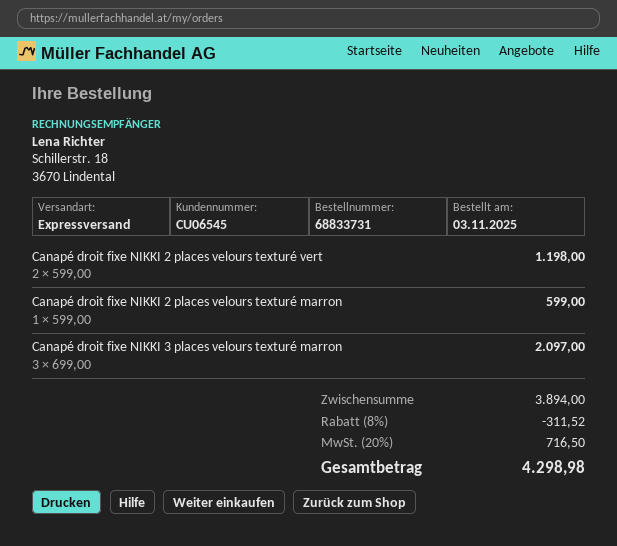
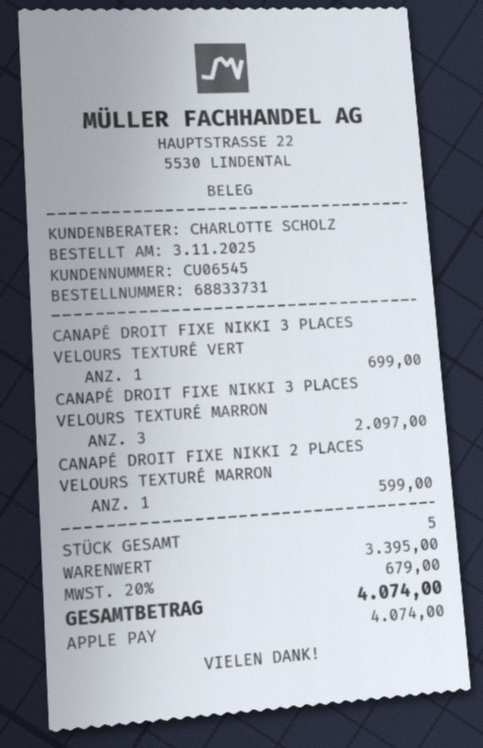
Canapé droit fixe NIKKI 2 places velours texturé vert: 2 for 1198.00 -> none
CANAPÉ DROIT FIXE NIKKI 3 PLACES VELOURS TEXTURÉ VERT: none -> 1 for 699.00
subtotal: 3894.00 -> 3395.00
discount: 8% = 311.52 -> none
tax: 20% = 716.50 -> 20% = 679.00
total: 4298.98 -> 4074.00

